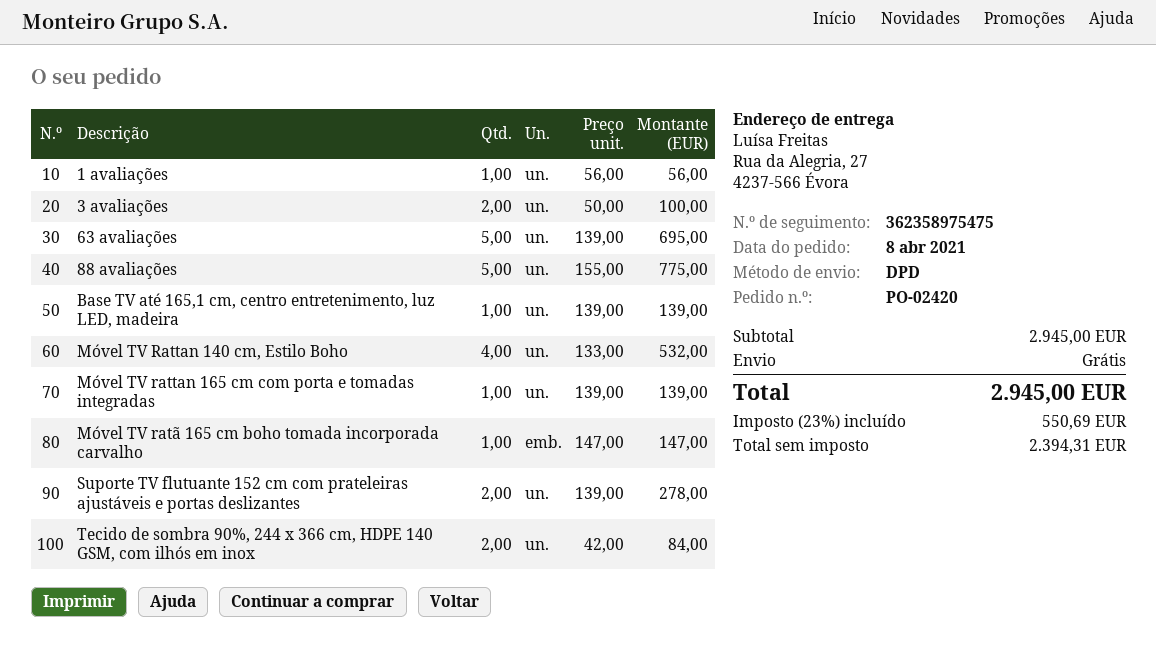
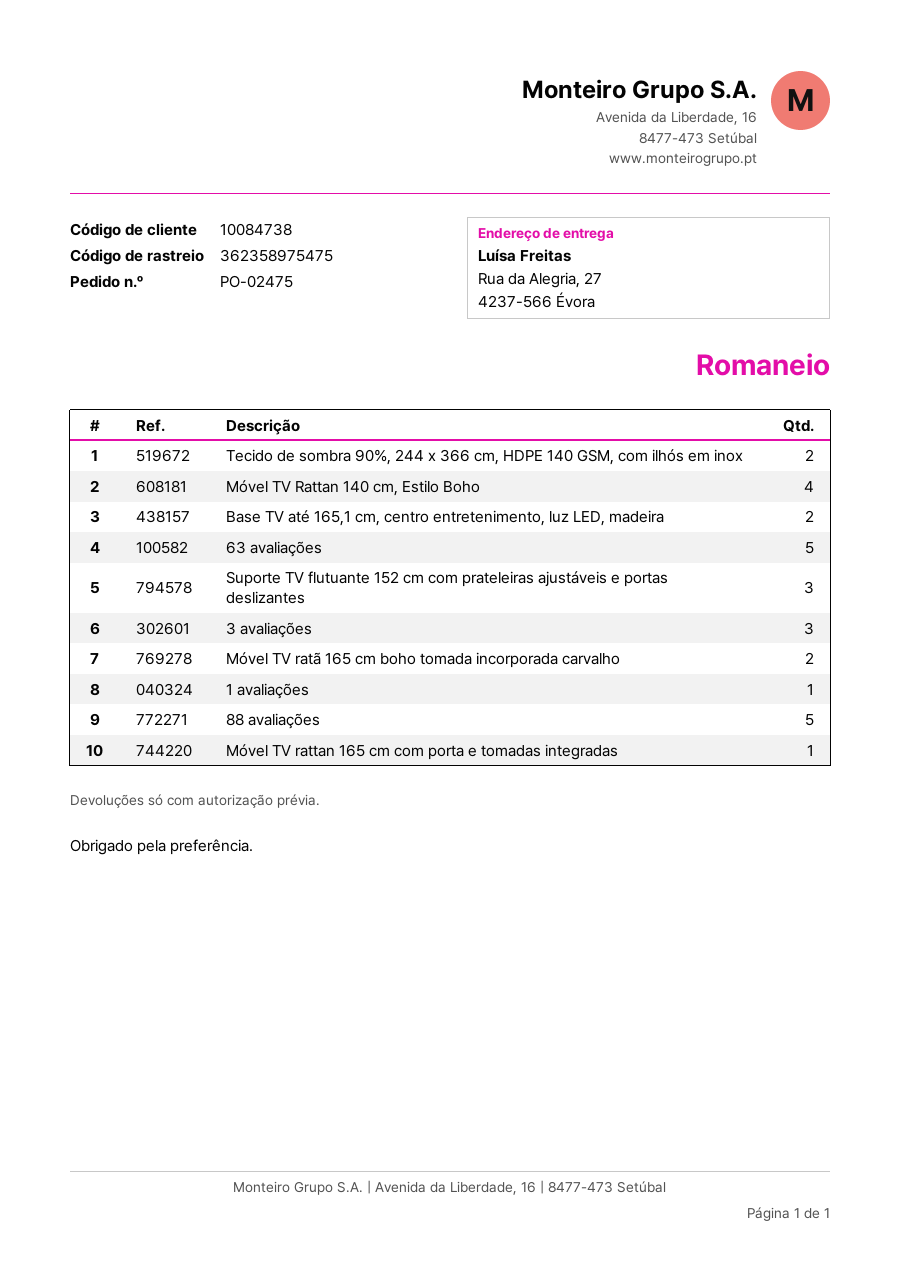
order number: PO-02420 -> PO-02475
3 avaliações: 2 -> 3
Base TV até 165,1 cm, centro entretenimento, luz LED, madeira: 1 -> 2
Móvel TV ratã 165 cm boho tomada incorporada carvalho: 1 -> 2
Suporte TV flutuante 152 cm com prateleiras ajustáveis e portas deslizantes: 2 -> 3

